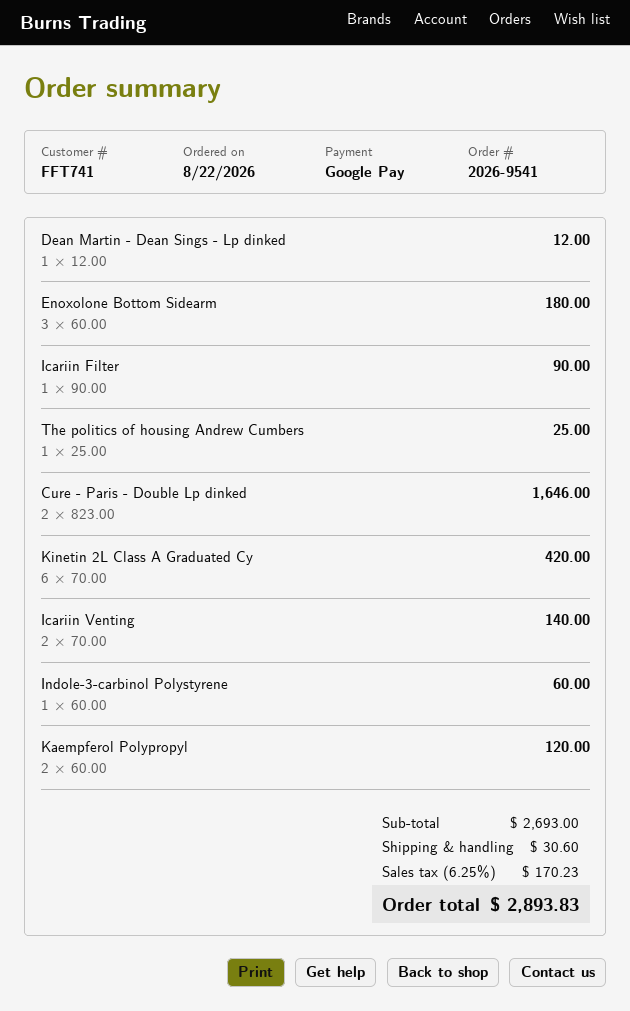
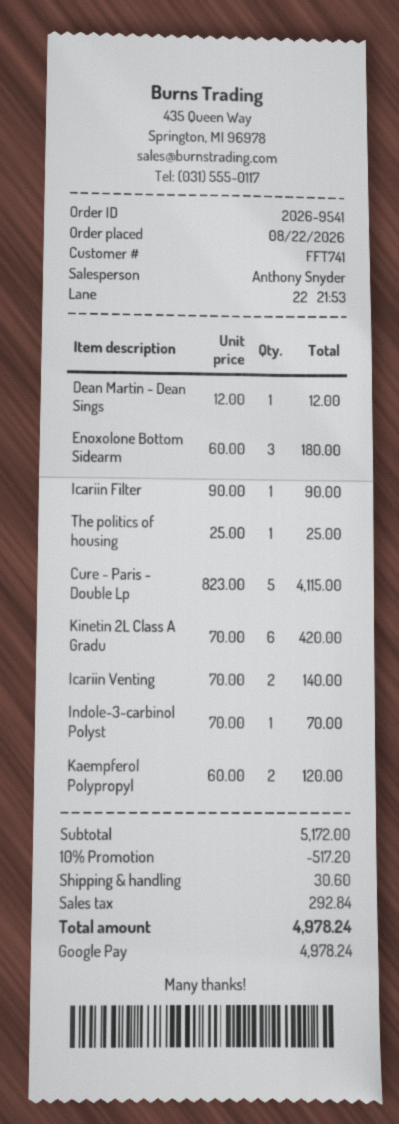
Cure - Paris - Double Lp dinked: 2 x 823.00 = 1646.00 -> 5 x 823.00 = 4115.00
Indole-3-carbinol Polystyrene: 1 x 60.00 = 60.00 -> 1 x 70.00 = 70.00
subtotal: 2693.00 -> 5172.00
discount: none -> 10% = 517.20
tax: 170.23 -> 292.84
total: 2893.83 -> 4978.24

